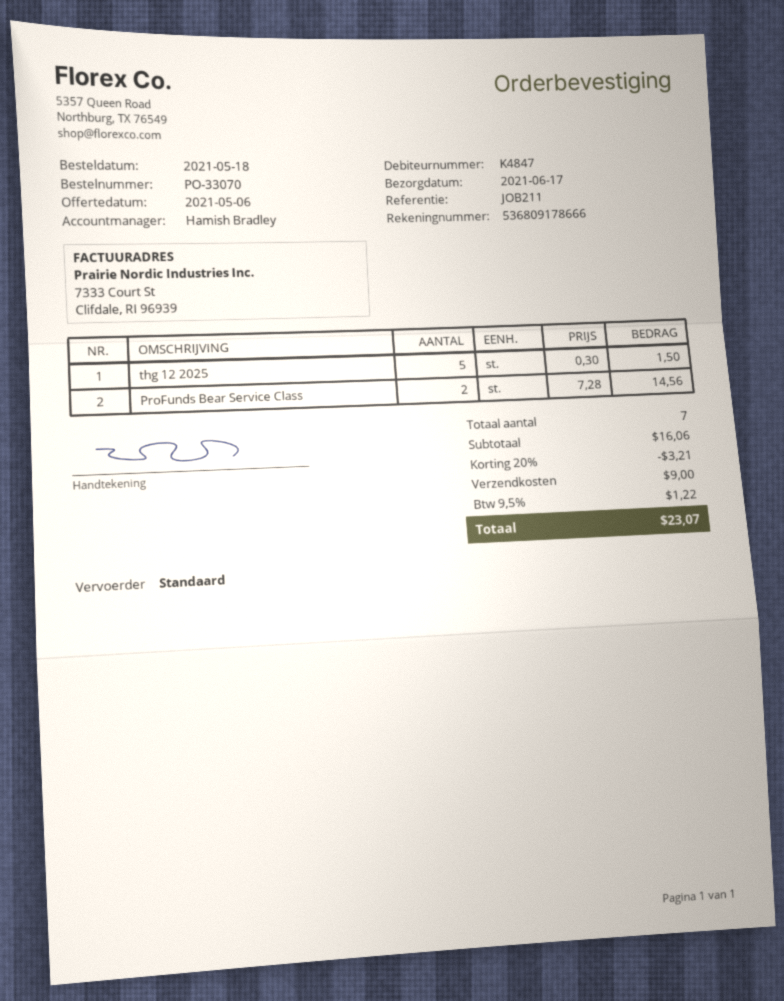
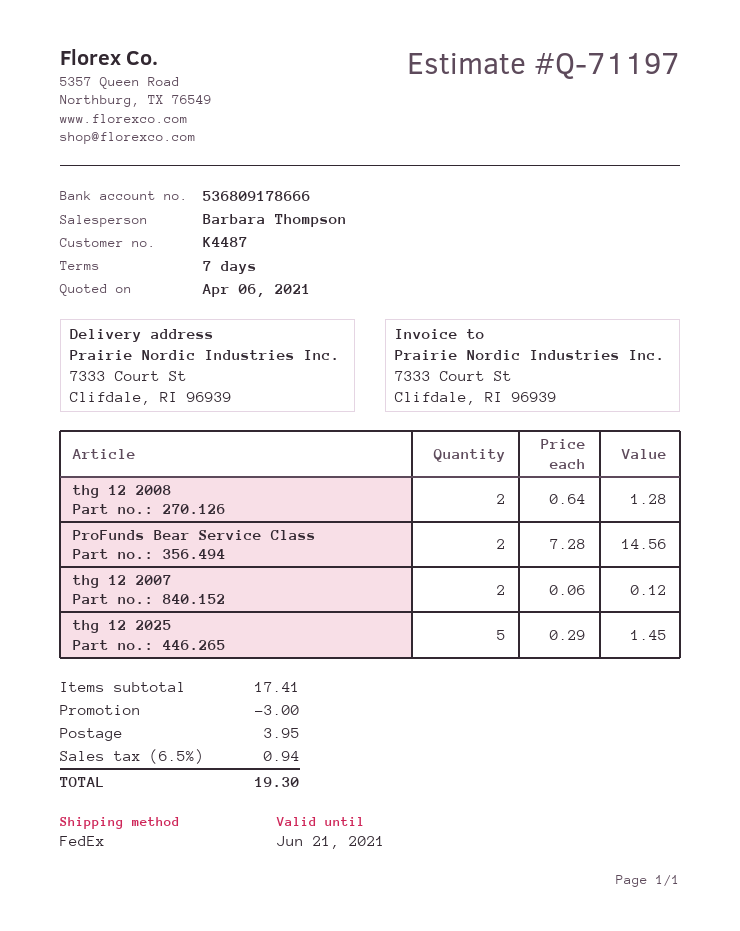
quote date: 2021-05-06 -> 2021-04-06
customer number: K4847 -> K4487
sales rep: Hamish Bradley -> Barbara Thompson
shipping method: standard -> FedEx
thg 12 2025: 5 x 0.30 = 1.50 -> 5 x 0.29 = 1.45
thg 12 2008: none -> 2 x 0.64 = 1.28
thg 12 2007: none -> 2 x 0.06 = 0.12
subtotal: 16.06 -> 17.41
discount: 3.21 -> 3.00
shipping: 9.00 -> 3.95
tax: 9.5% = 1.22 -> 6.5% = 0.94
total: 23.07 -> 19.30

